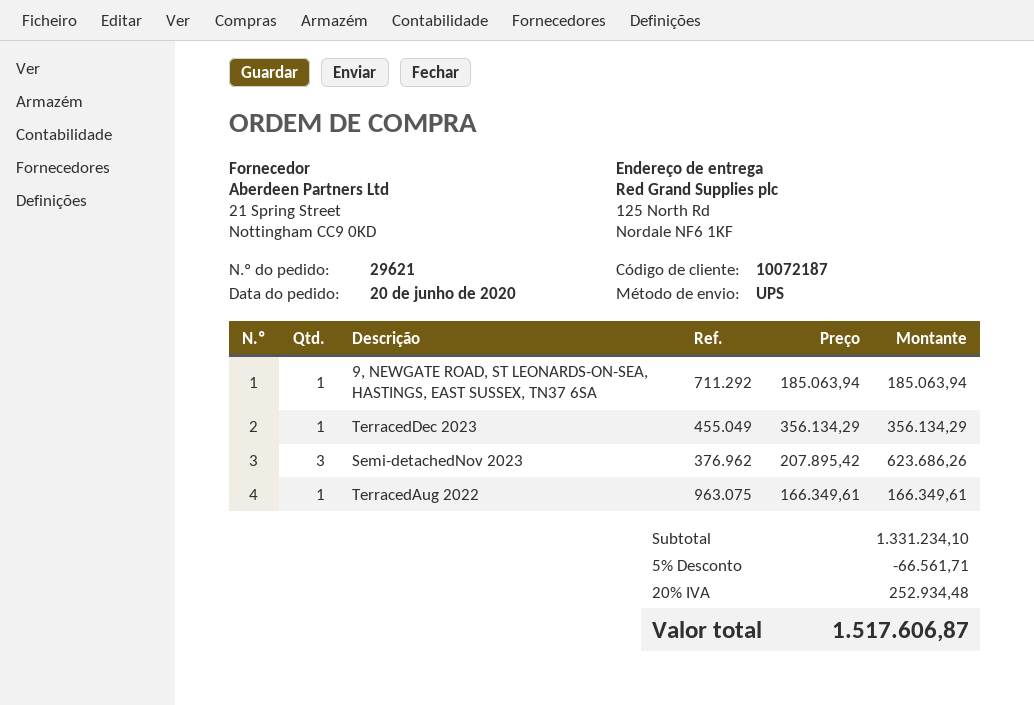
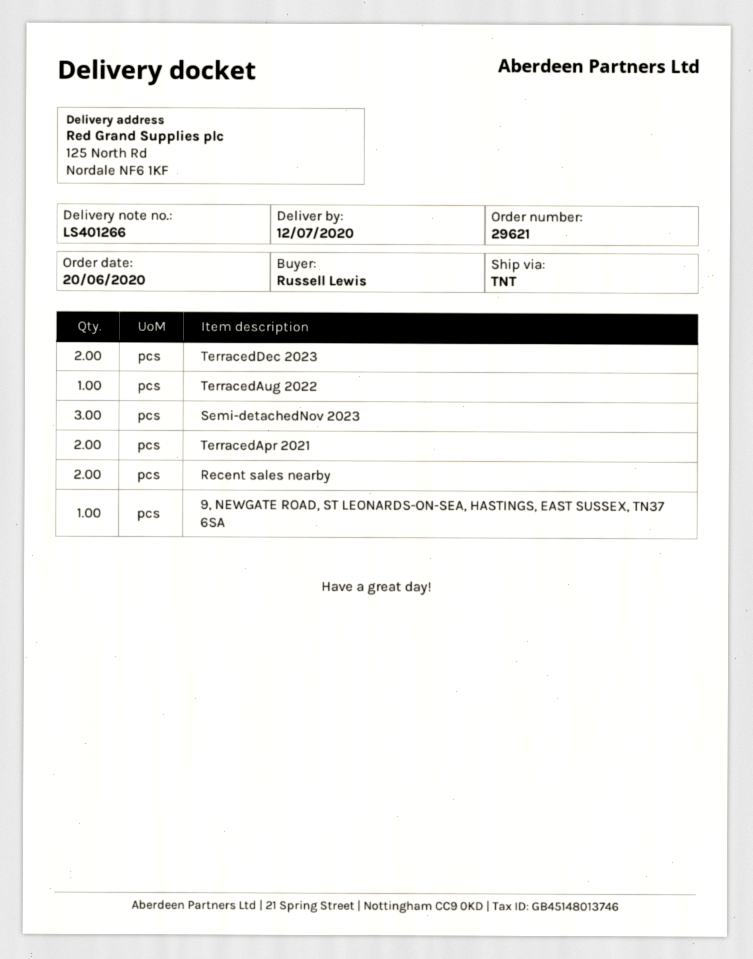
shipping method: UPS -> TNT
TerracedDec 2023: 1 -> 2
TerracedApr 2021: none -> 2
Recent sales nearby: none -> 2

